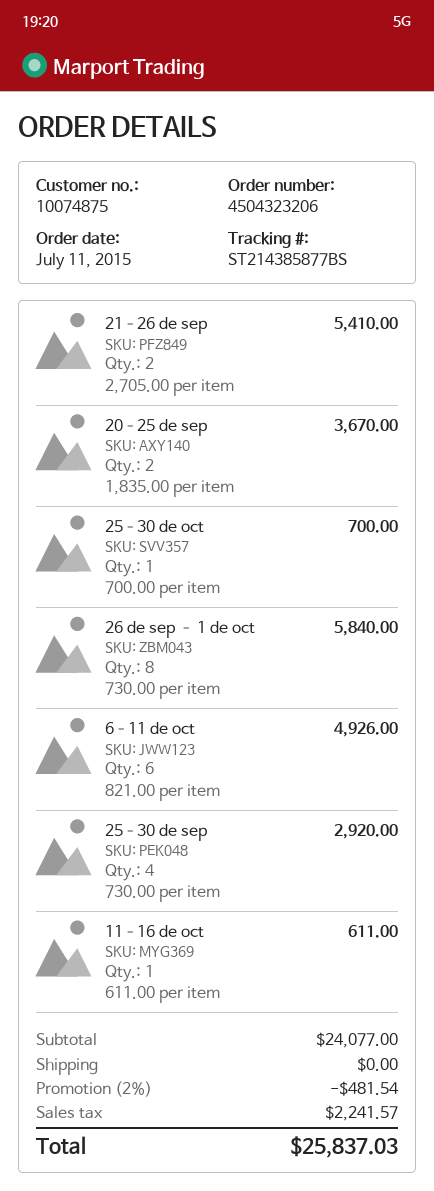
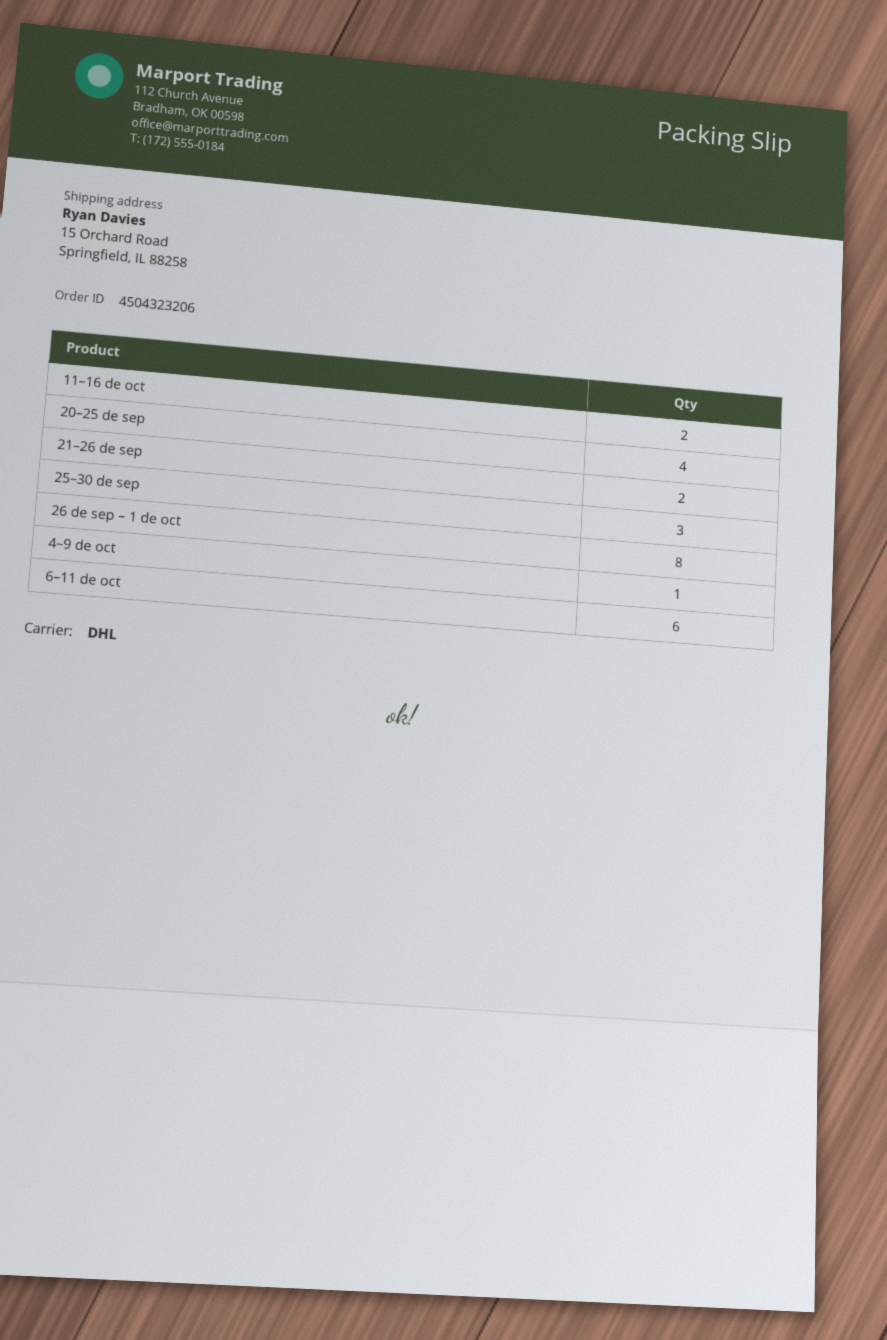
20–25 de sep: 2 -> 4
25–30 de oct: 1 -> none
25–30 de sep: 4 -> 3
11–16 de oct: 1 -> 2
4–9 de oct: none -> 1

